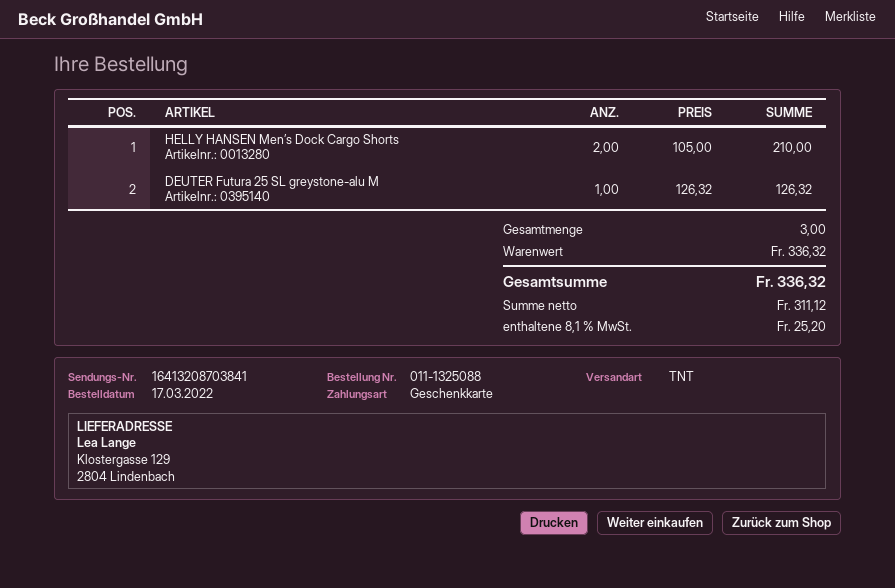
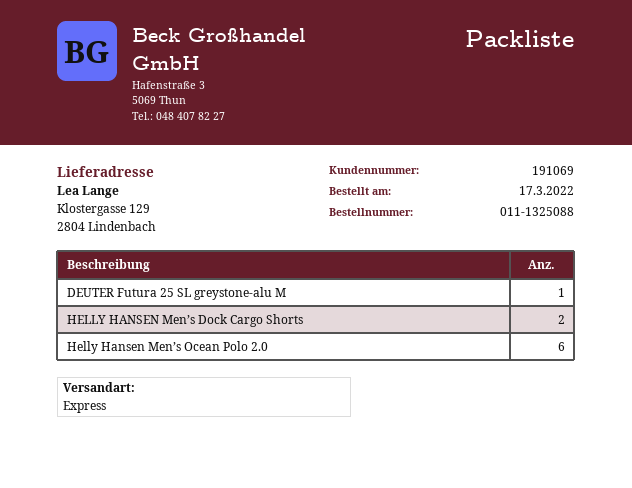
shipping method: TNT -> express
Helly Hansen Men’s Ocean Polo 2.0: none -> 6

